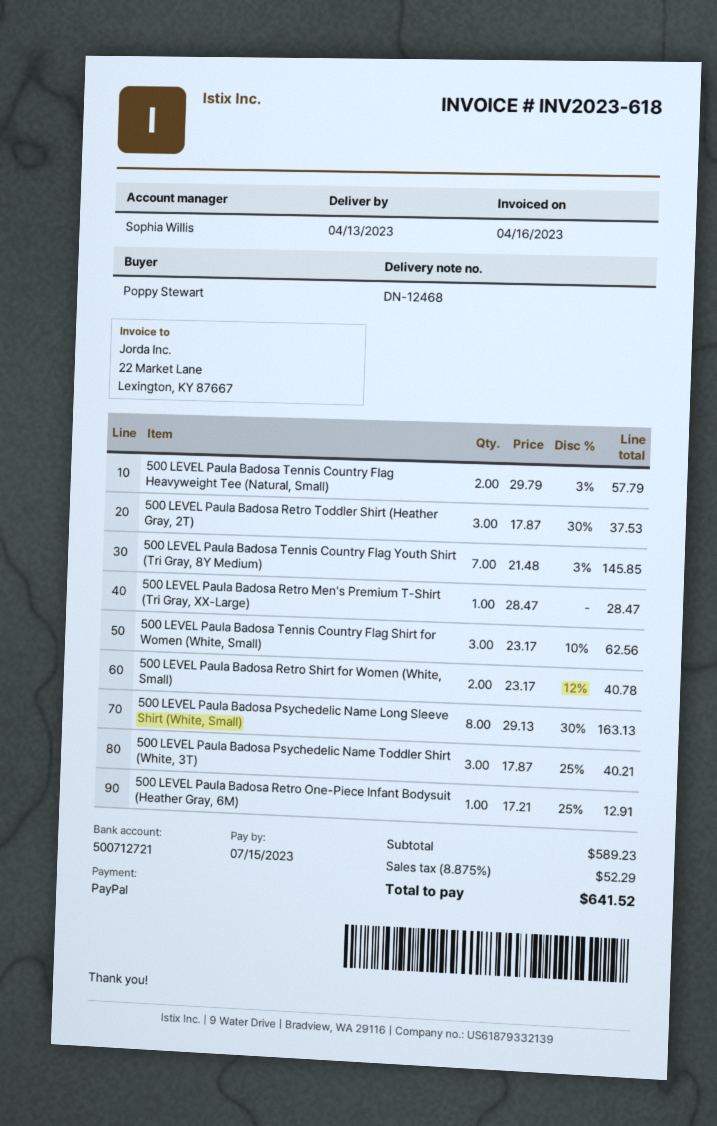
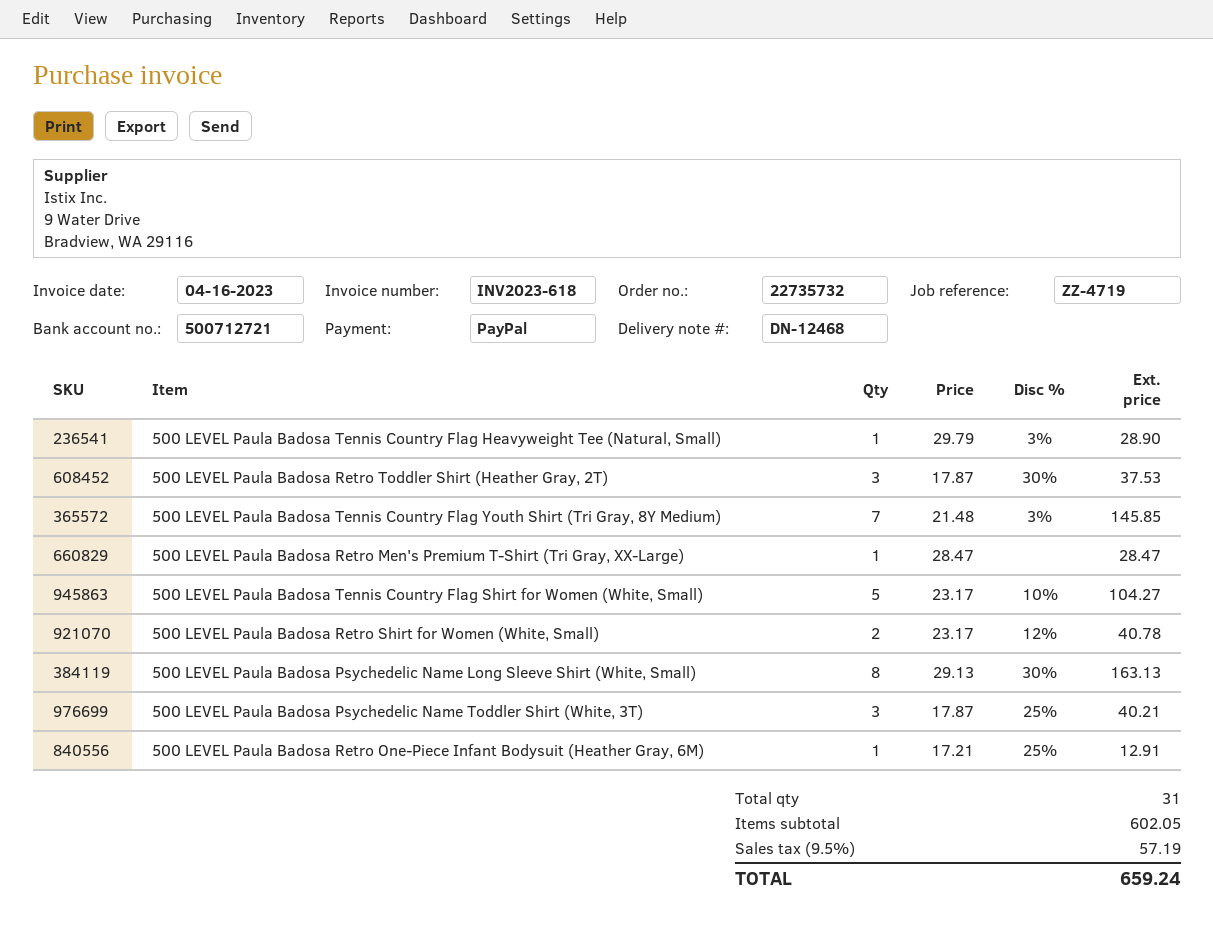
500 LEVEL Paula Badosa Tennis Country Flag Heavyweight Tee (Natural, Small): 2 x 29.79 - 3% = 57.79 -> 1 x 29.79 - 3% = 28.90
500 LEVEL Paula Badosa Tennis Country Flag Shirt for Women (White, Small): 3 x 23.17 - 10% = 62.56 -> 5 x 23.17 - 10% = 104.27
subtotal: 589.23 -> 602.05
tax: 8.875% = 52.29 -> 9.5% = 57.19
total: 641.52 -> 659.24

